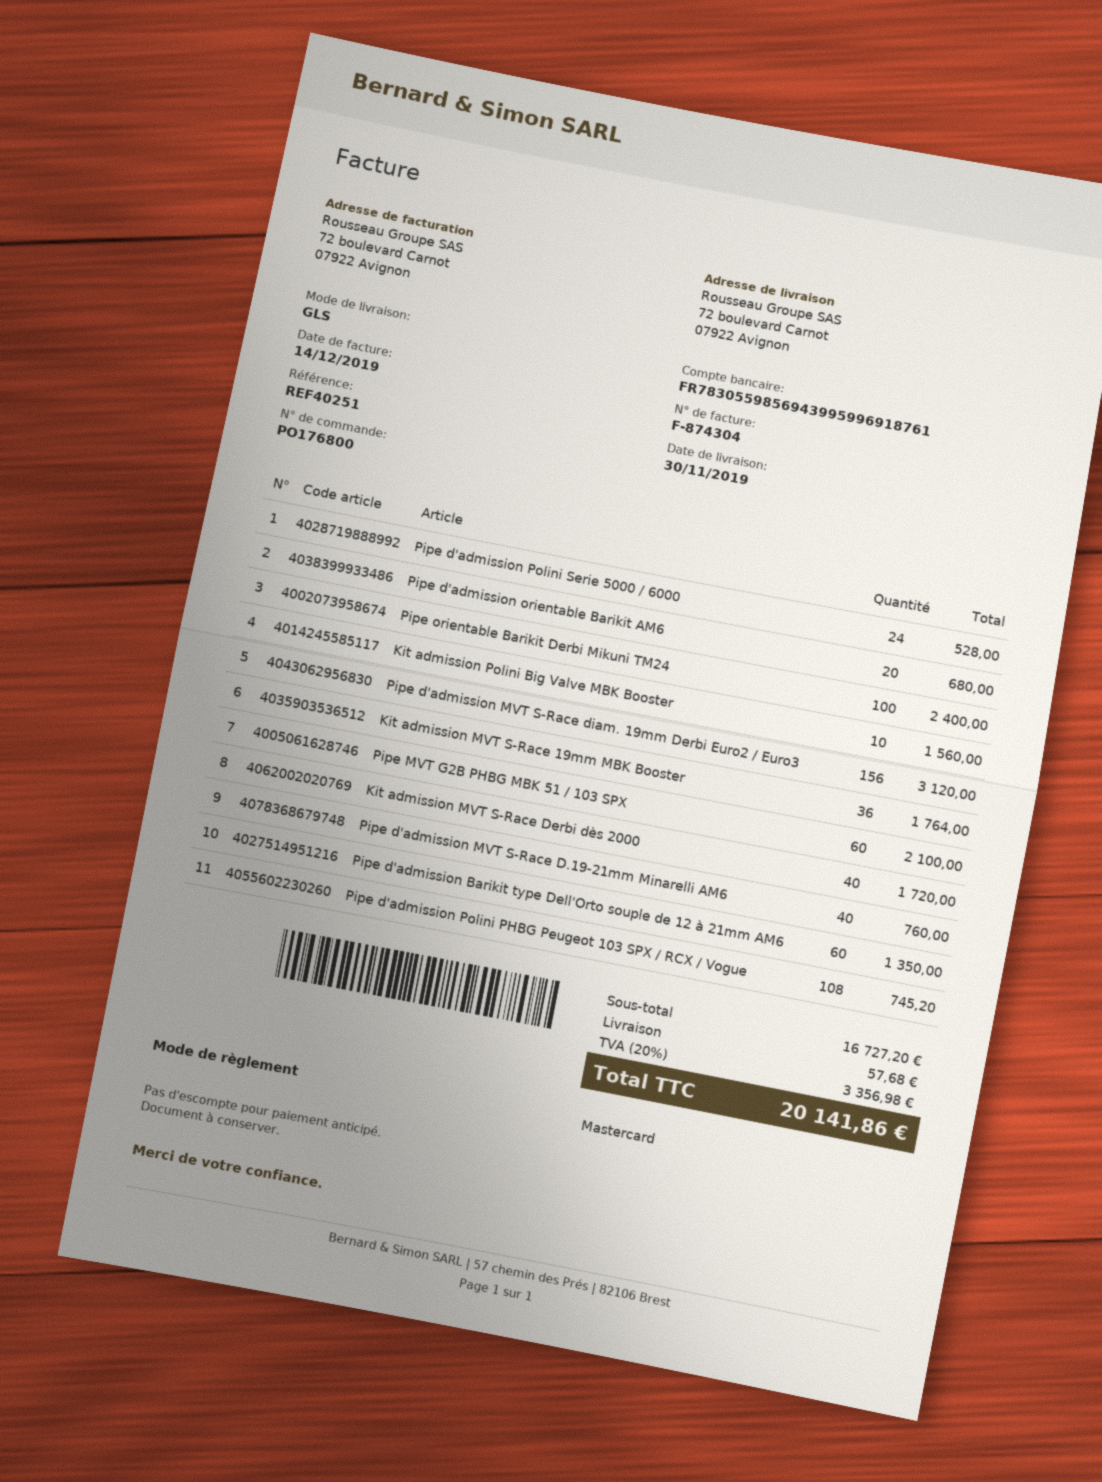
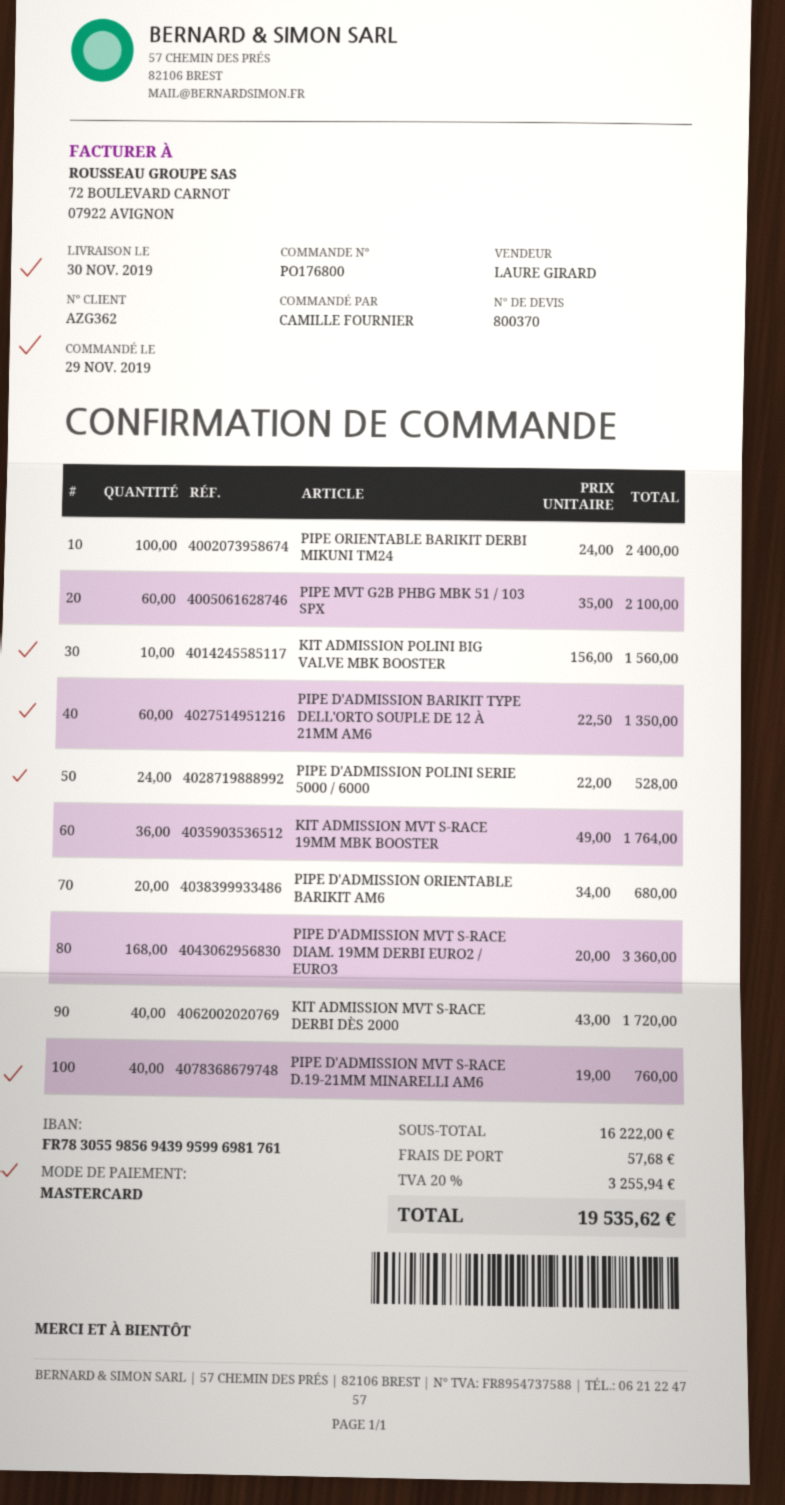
bank account: FR7830559856943995996918761 -> FR7830559856943995996981761
Pipe d'admission MVT S-Race diam. 19mm Derbi Euro2 / Euro3: 156 for 3120.00 -> 168 for 3360.00
Pipe d'admission Polini PHBG Peugeot 103 SPX / RCX / Vogue: 108 for 745.20 -> none
subtotal: 16727.20 -> 16222.00
tax: 20% = 3356.98 -> 20% = 3255.94
total: 20141.86 -> 19535.62

